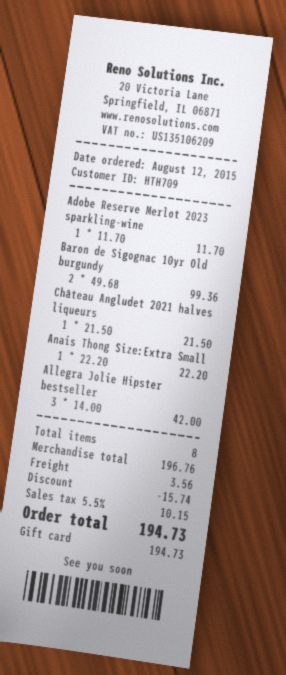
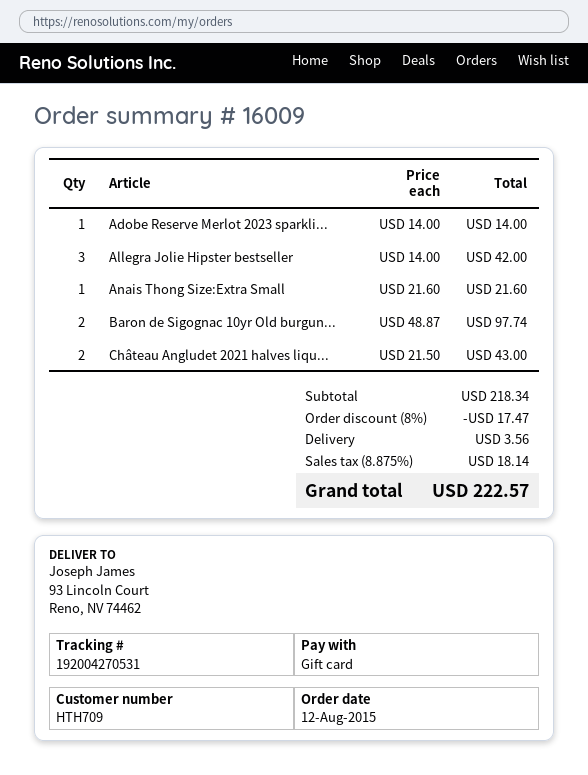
Adobe Reserve Merlot 2023 sparkling-wine: 1 x 11.70 = 11.70 -> 1 x 14.00 = 14.00
Baron de Sigognac 10yr Old burgundy: 2 x 49.68 = 99.36 -> 2 x 48.87 = 97.74
Château Angludet 2021 halves liqueurs: 1 x 21.50 = 21.50 -> 2 x 21.50 = 43.00
Anais Thong Size:Extra Small: 1 x 22.20 = 22.20 -> 1 x 21.60 = 21.60
subtotal: 196.76 -> 218.34
discount: 15.74 -> 17.47
tax: 5.5% = 10.15 -> 8.875% = 18.14
total: 194.73 -> 222.57

